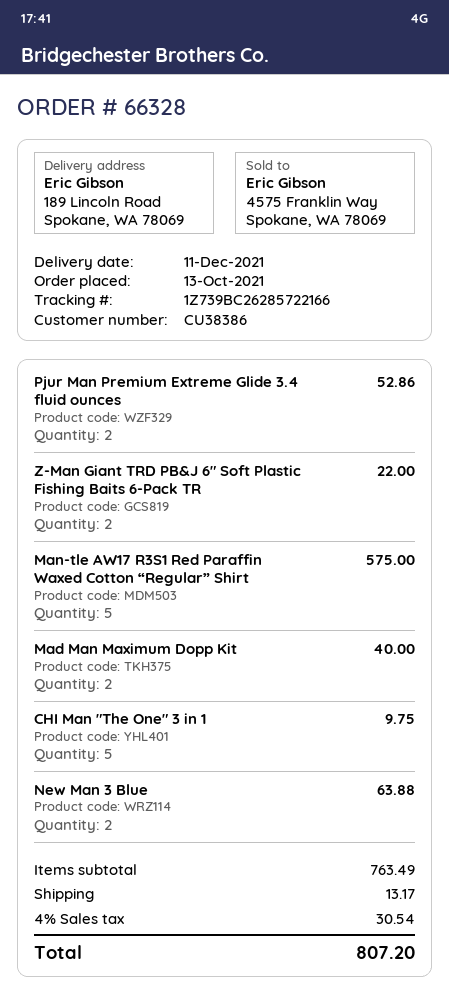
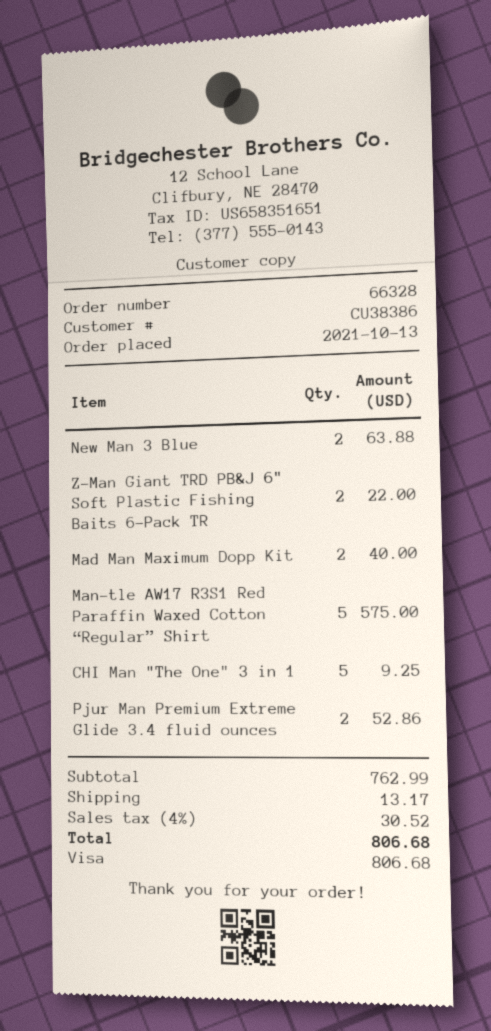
CHI Man "The One" 3 in 1: 5 for 9.75 -> 5 for 9.25
subtotal: 763.49 -> 762.99
tax: 4% = 30.54 -> 4% = 30.52
total: 807.20 -> 806.68

